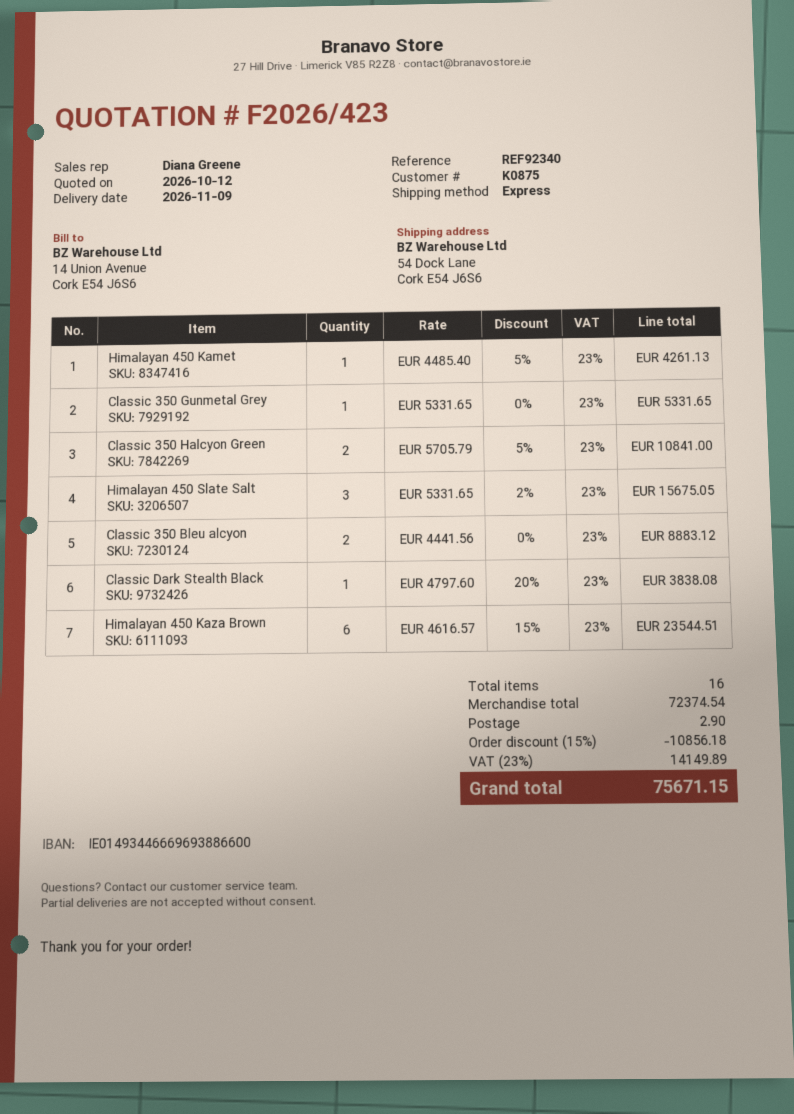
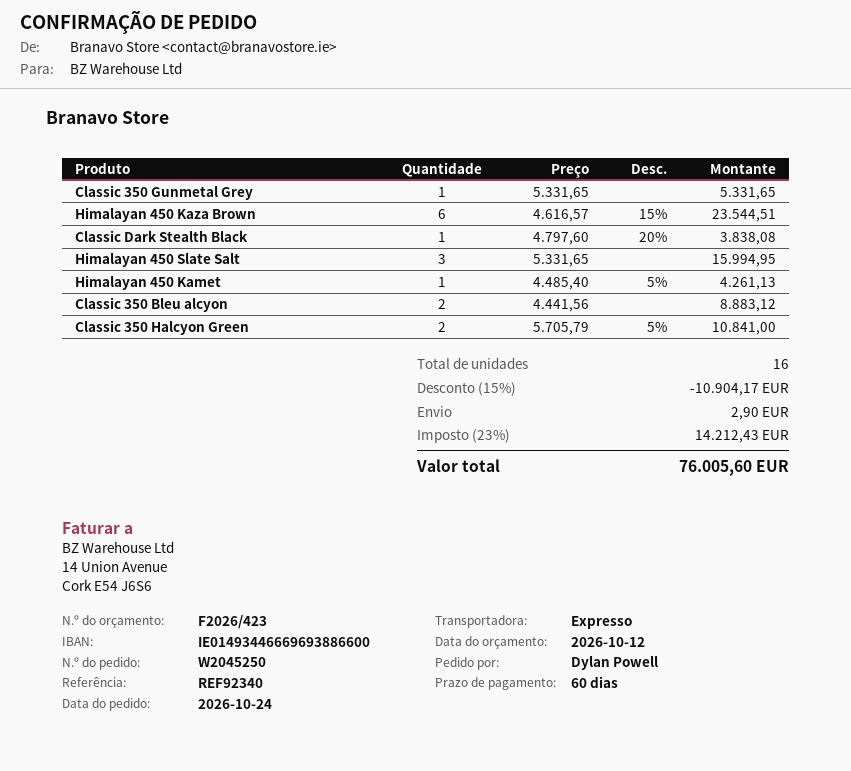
Himalayan 450 Slate Salt: 3 x 5331.65 - 2% = 15675.05 -> 3 x 5331.65 = 15994.95
discount: 15% = 10856.18 -> 15% = 10904.17
tax: 23% = 14149.89 -> 23% = 14212.43
total: 75671.15 -> 76005.60

